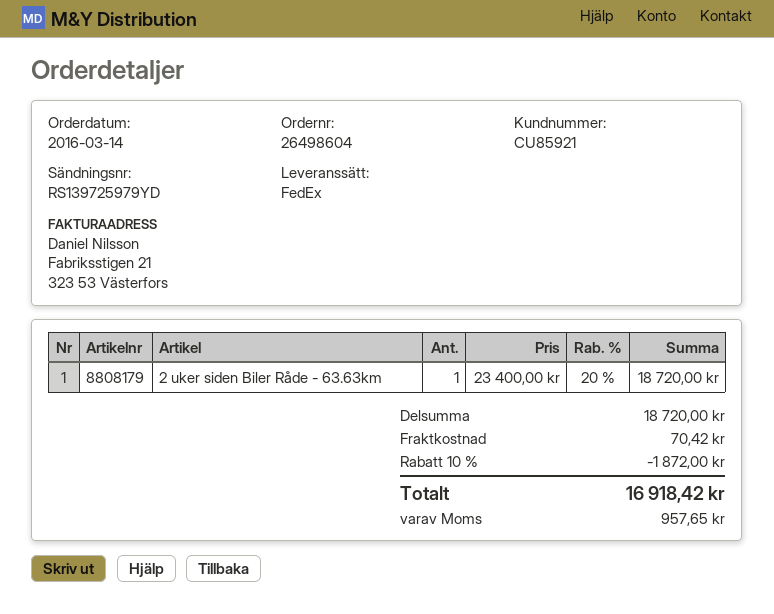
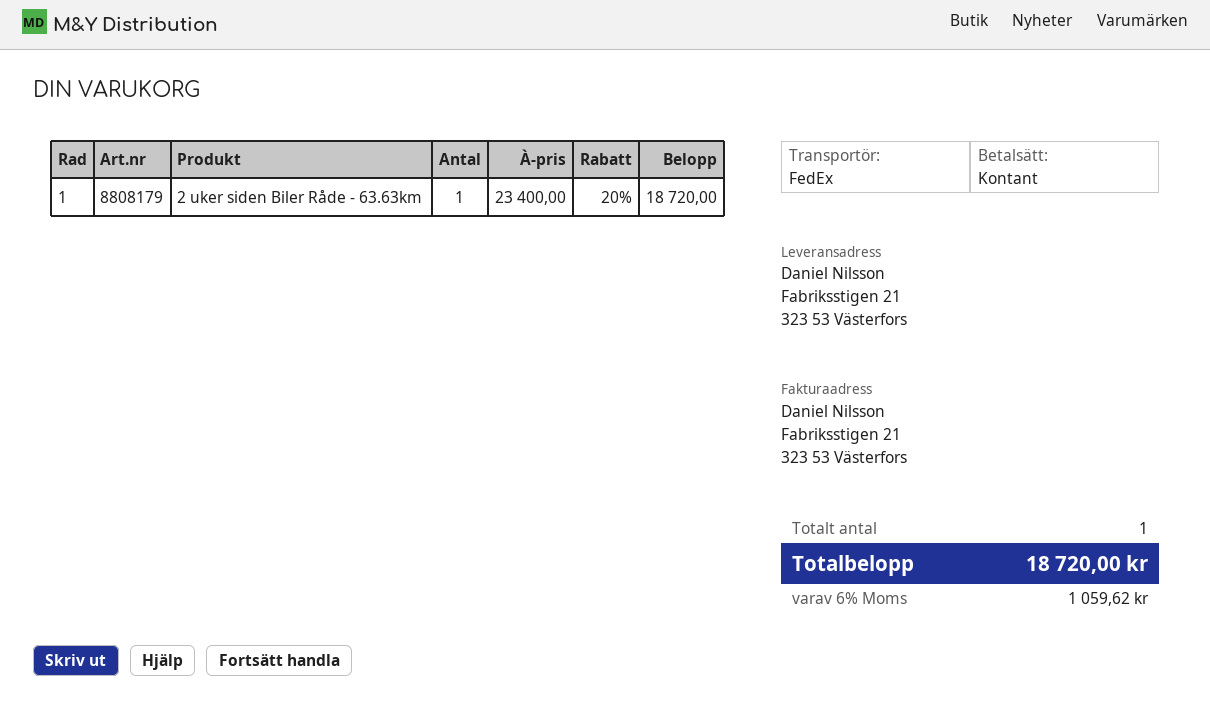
discount: 10% = 1872.00 -> none
shipping: 70.42 -> none
tax: 957.65 -> 1059.62
total: 16918.42 -> 18720.00

